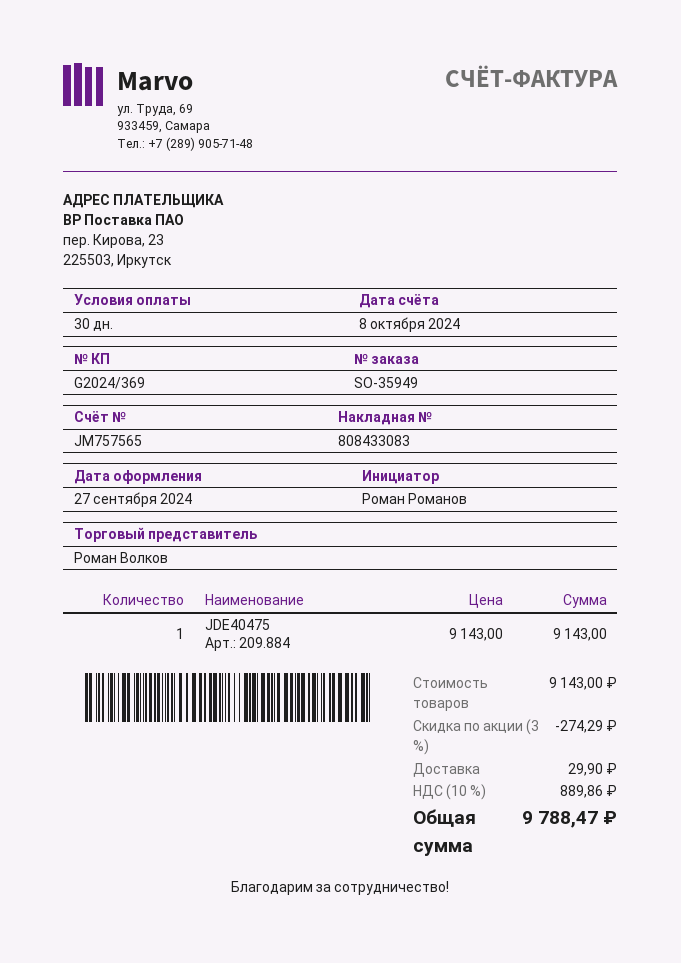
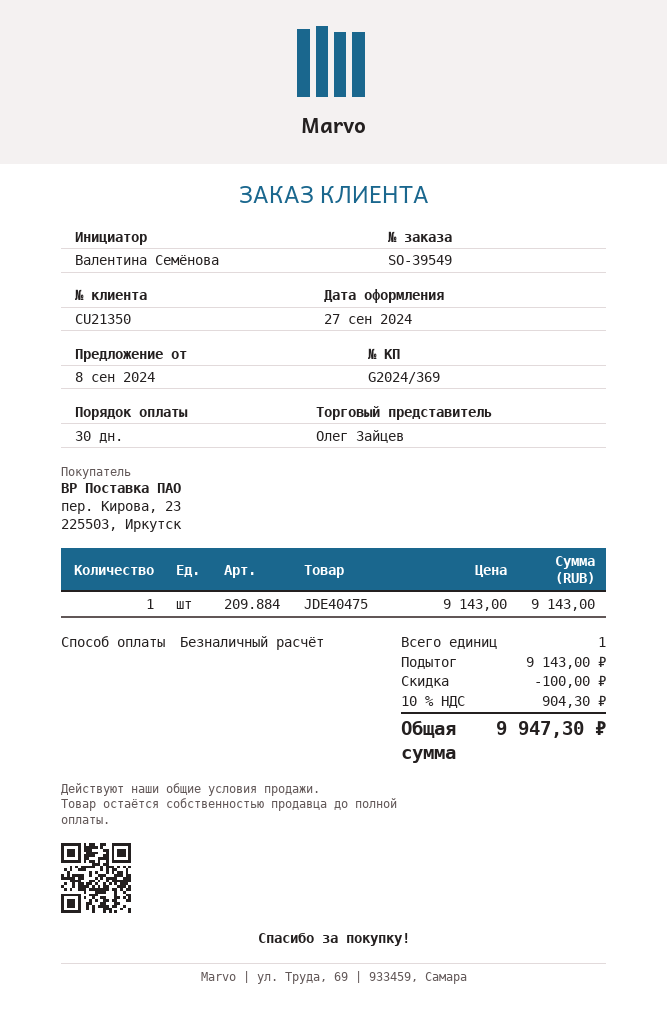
order number: SO-35949 -> SO-39549
ordered by: Роман Романов -> Валентина Семёнова
sales rep: Роман Волков -> Олег Зайцев
discount: 274.29 -> 100.00
shipping: 29.90 -> none
tax: 10% = 889.86 -> 10% = 904.30
total: 9788.47 -> 9947.30

